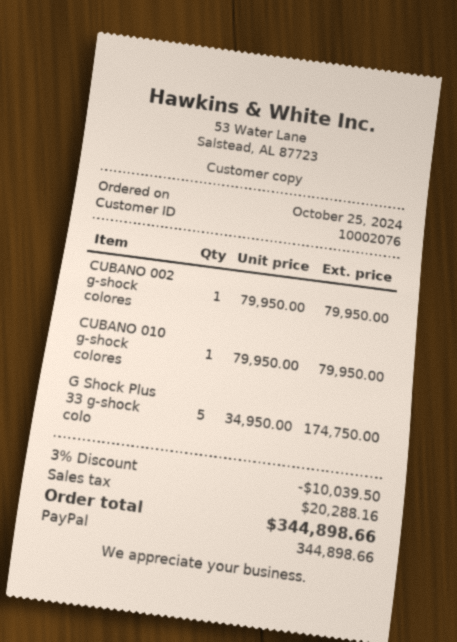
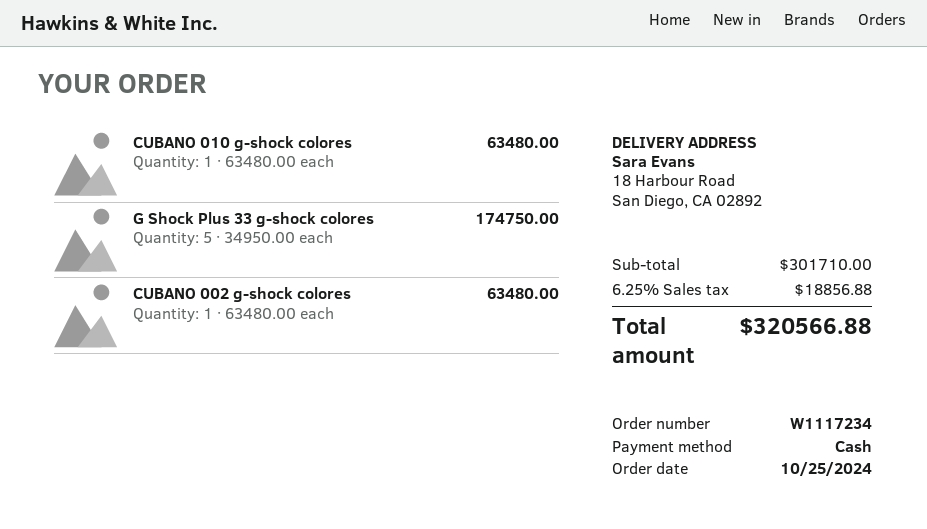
payment method: PayPal -> cash
CUBANO 002 g-shock colores: 1 x 79950.00 = 79950.00 -> 1 x 63480.00 = 63480.00
CUBANO 010 g-shock colores: 1 x 79950.00 = 79950.00 -> 1 x 63480.00 = 63480.00
discount: 3% = 10039.50 -> none
tax: 20288.16 -> 18856.88
total: 344898.66 -> 320566.88

